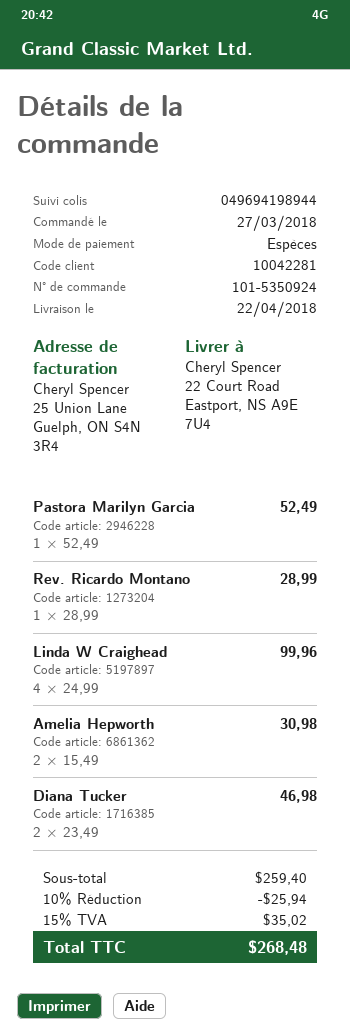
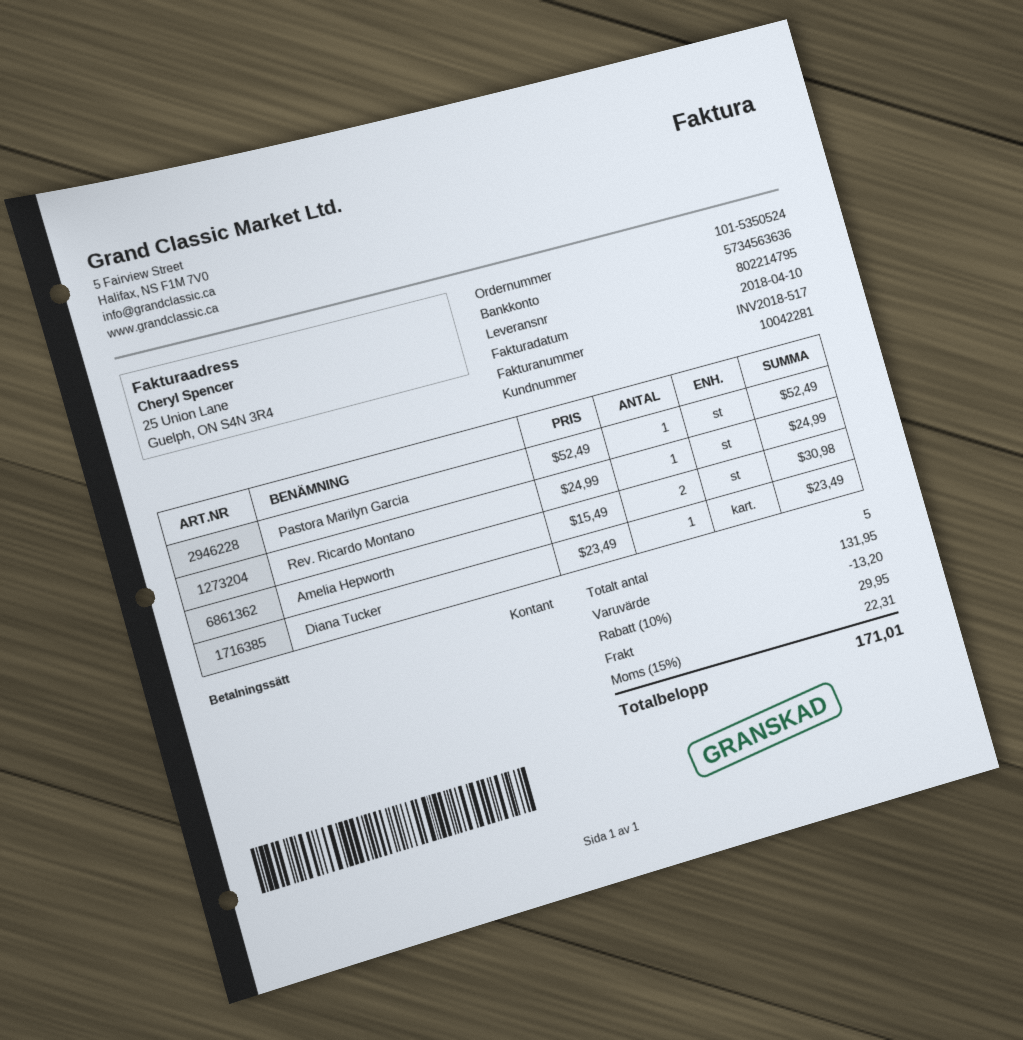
order number: 101-5350924 -> 101-5350524
Rev. Ricardo Montano: 1 x 28.99 = 28.99 -> 1 x 24.99 = 24.99
Linda W Craighead: 4 x 24.99 = 99.96 -> none
Diana Tucker: 2 x 23.49 = 46.98 -> 1 x 23.49 = 23.49
subtotal: 259.40 -> 131.95
discount: 10% = 25.94 -> 10% = 13.20
shipping: none -> 29.95
tax: 15% = 35.02 -> 15% = 22.31
total: 268.48 -> 171.01

